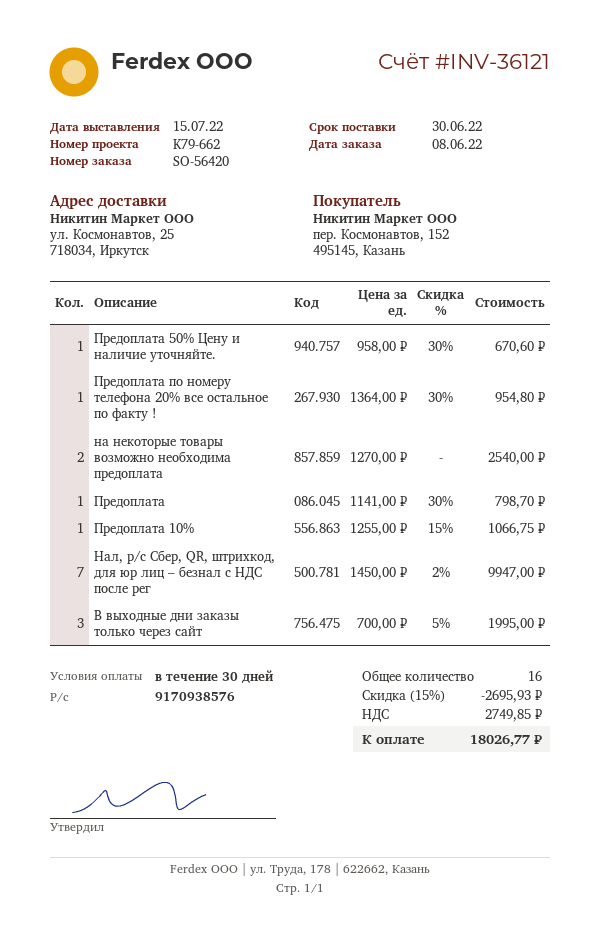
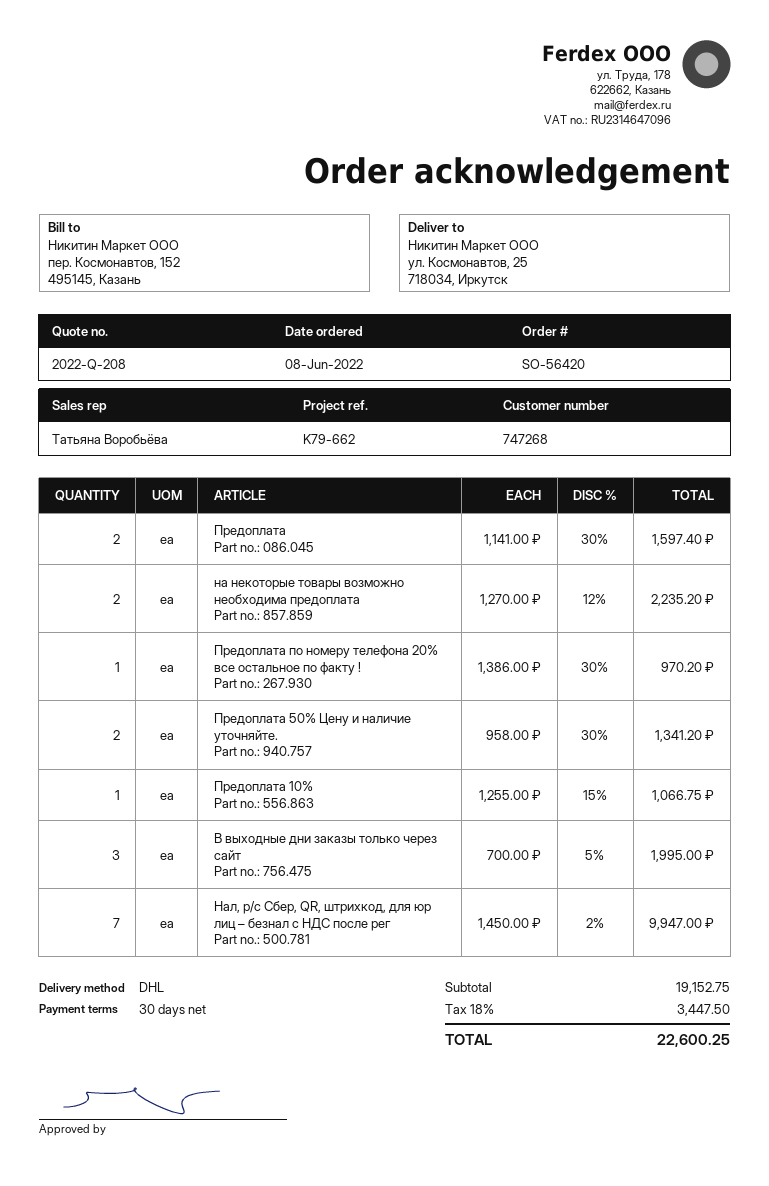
Предоплата 50% Цену и наличие уточняйте.: 1 x 958.00 - 30% = 670.60 -> 2 x 958.00 - 30% = 1341.20
Предоплата по номеру телефона 20% все остальное по факту !: 1 x 1364.00 - 30% = 954.80 -> 1 x 1386.00 - 30% = 970.20
на некоторые товары возможно необходима предоплата: 2 x 1270.00 = 2540.00 -> 2 x 1270.00 - 12% = 2235.20
Предоплата: 1 x 1141.00 - 30% = 798.70 -> 2 x 1141.00 - 30% = 1597.40
discount: 15% = 2695.93 -> none
tax: 2749.85 -> 3447.50
total: 18026.77 -> 22600.25

